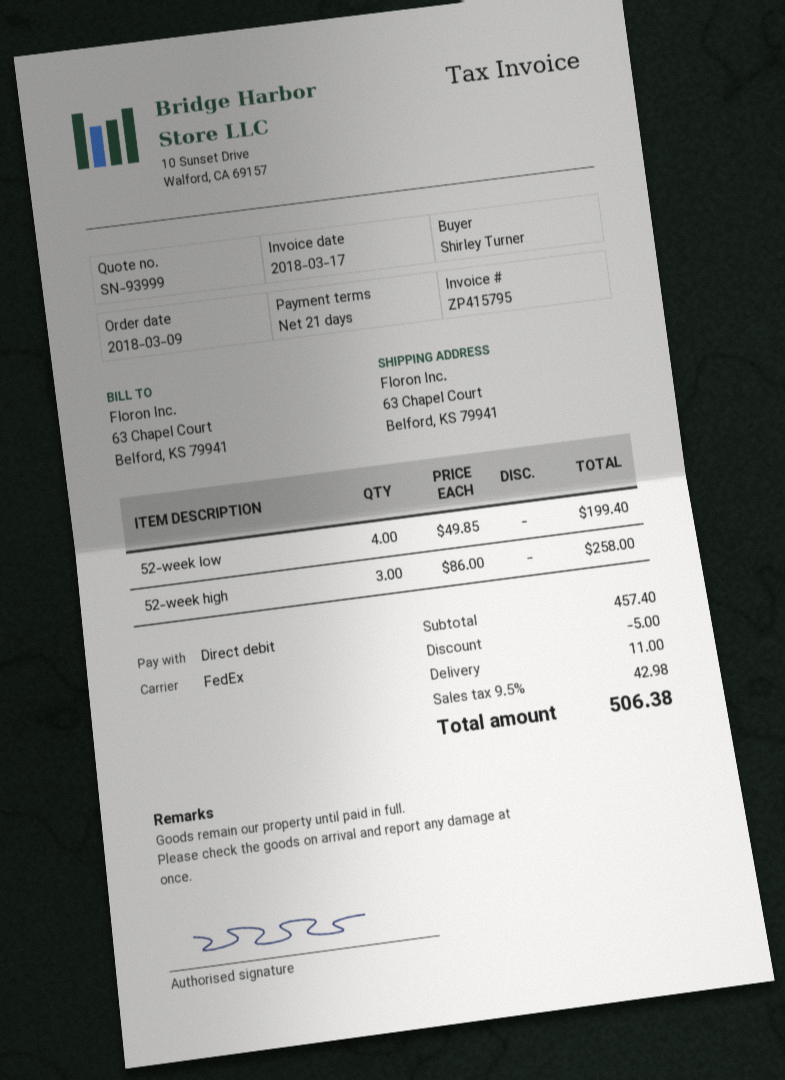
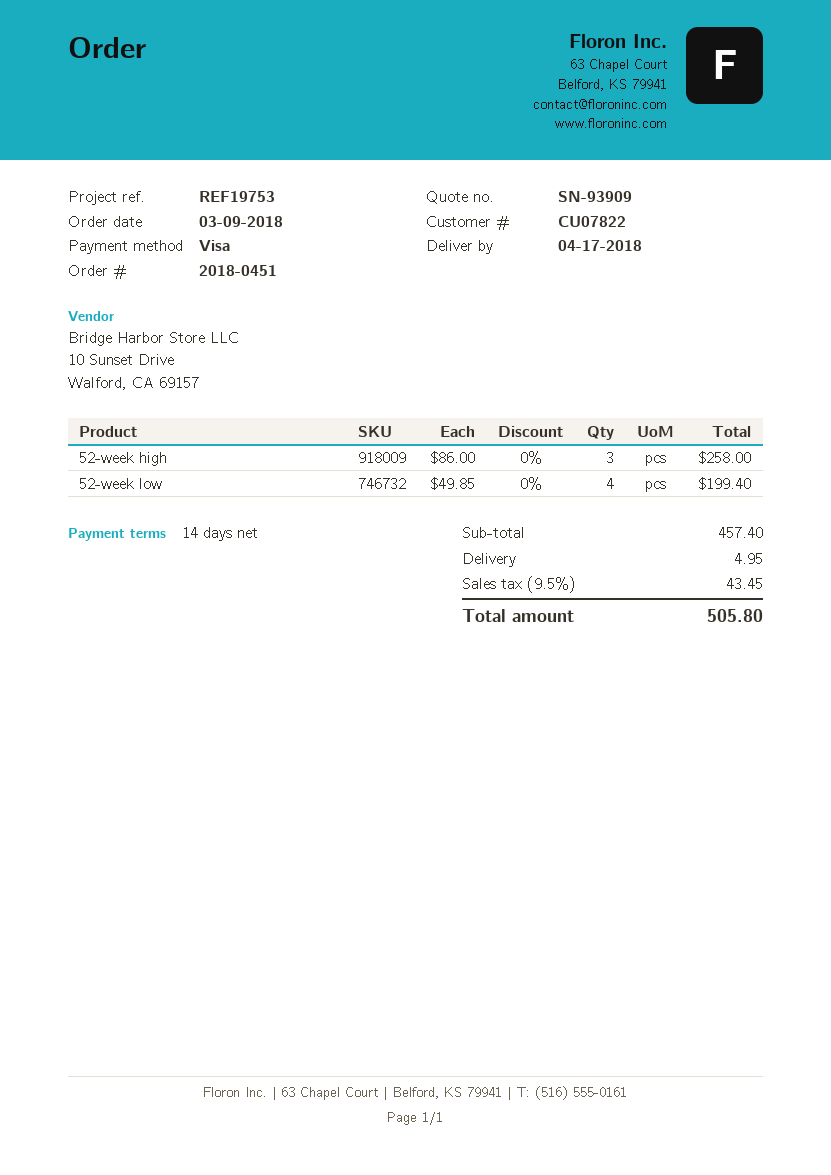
quote number: SN-93999 -> SN-93909
payment terms: 21 days -> 14 days
payment method: direct debit -> Visa
discount: 5.00 -> none
shipping: 11.00 -> 4.95
tax: 9.5% = 42.98 -> 9.5% = 43.45
total: 506.38 -> 505.80

